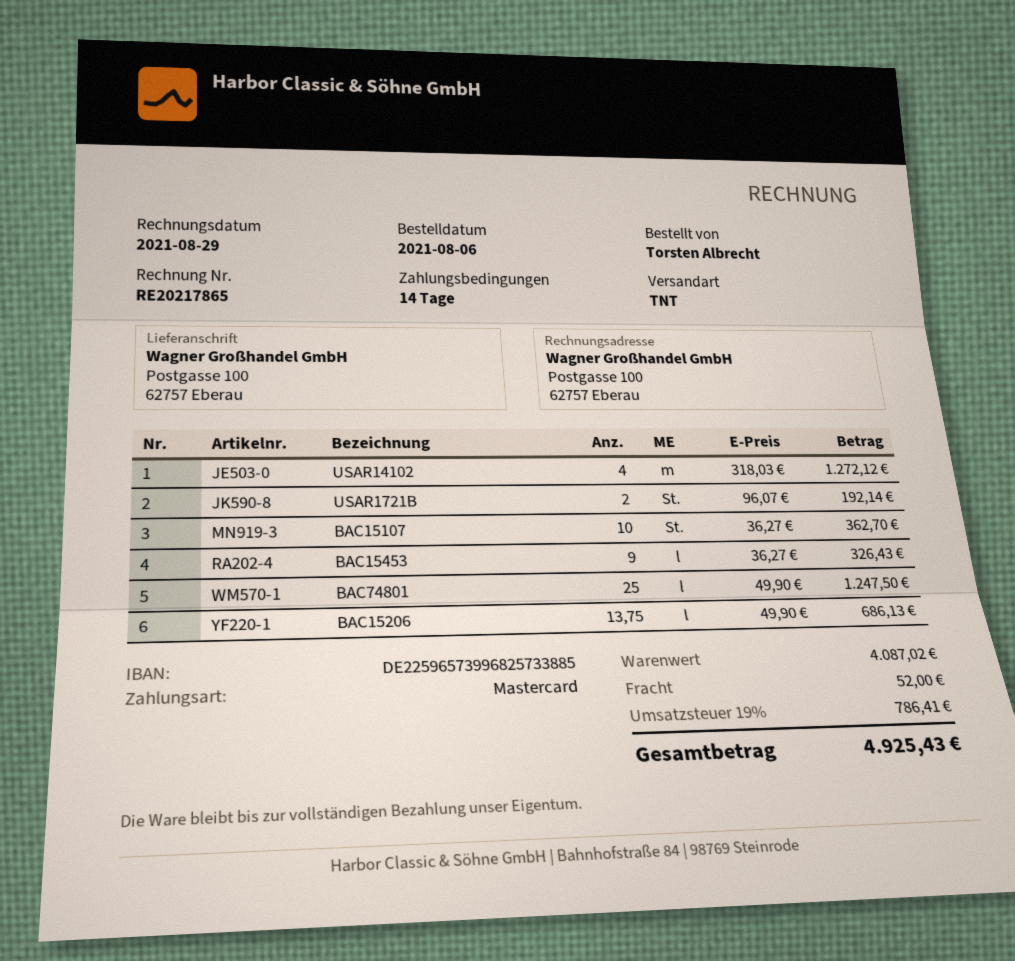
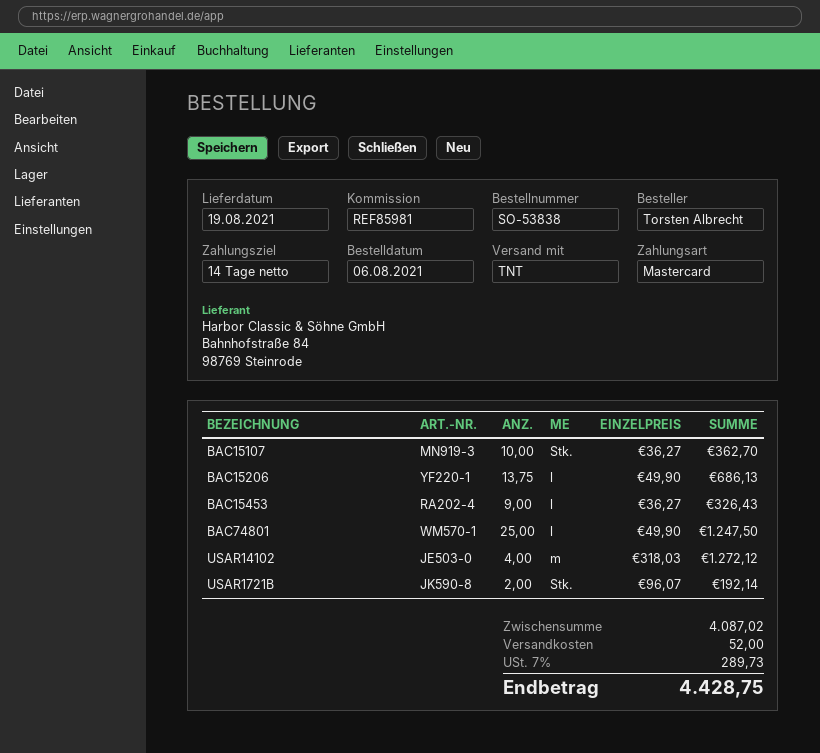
tax: 19% = 786.41 -> 7% = 289.73
total: 4925.43 -> 4428.75

